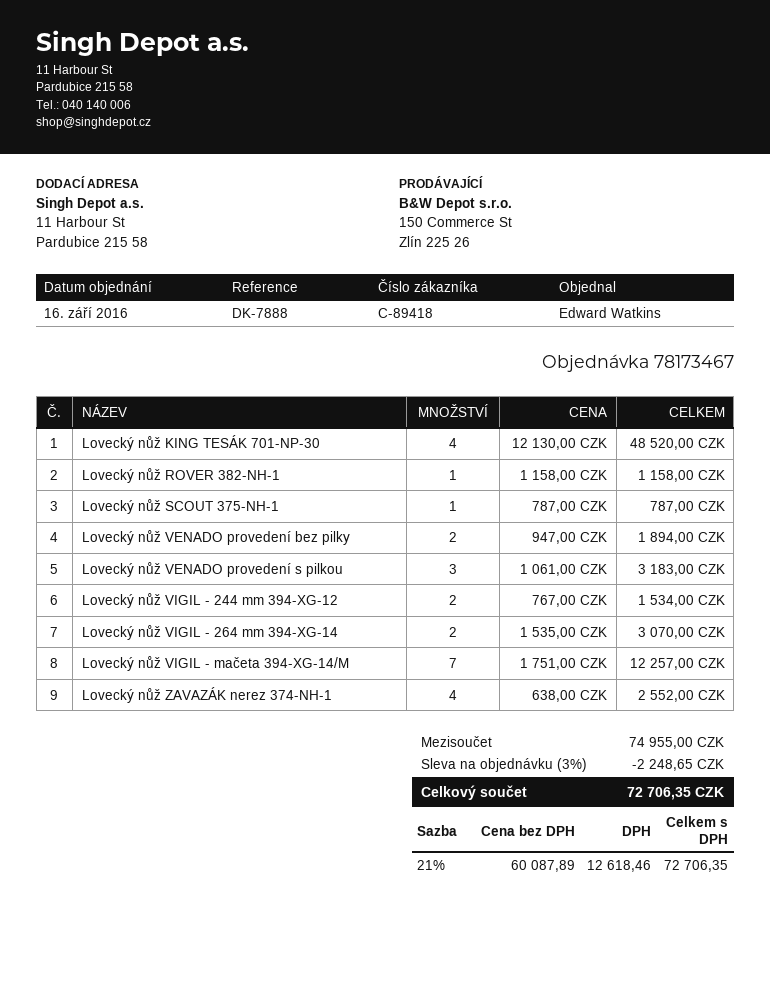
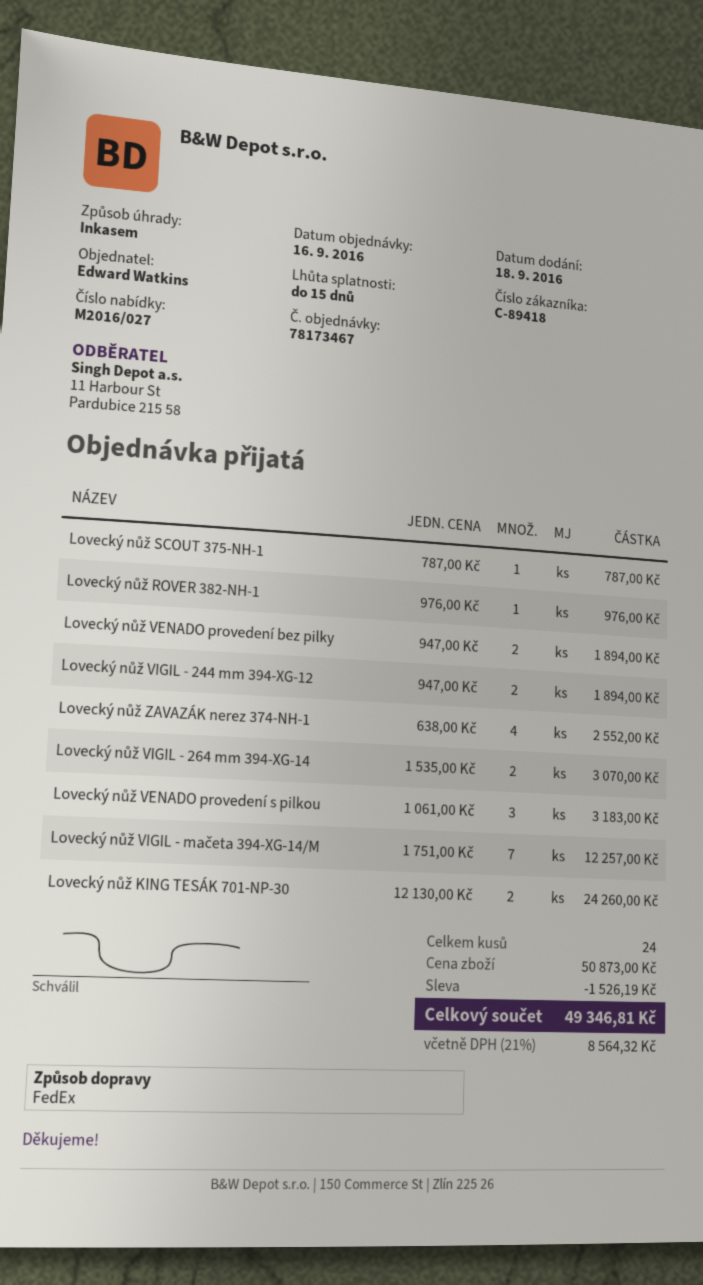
Lovecký nůž KING TESÁK 701-NP-30: 4 x 12130.00 = 48520.00 -> 2 x 12130.00 = 24260.00
Lovecký nůž ROVER 382-NH-1: 1 x 1158.00 = 1158.00 -> 1 x 976.00 = 976.00
Lovecký nůž VIGIL - 244 mm 394-XG-12: 2 x 767.00 = 1534.00 -> 2 x 947.00 = 1894.00
subtotal: 74955.00 -> 50873.00
discount: 2248.65 -> 1526.19
tax: 21% = 12618.46 -> 21% = 8564.32
total: 72706.35 -> 49346.81

